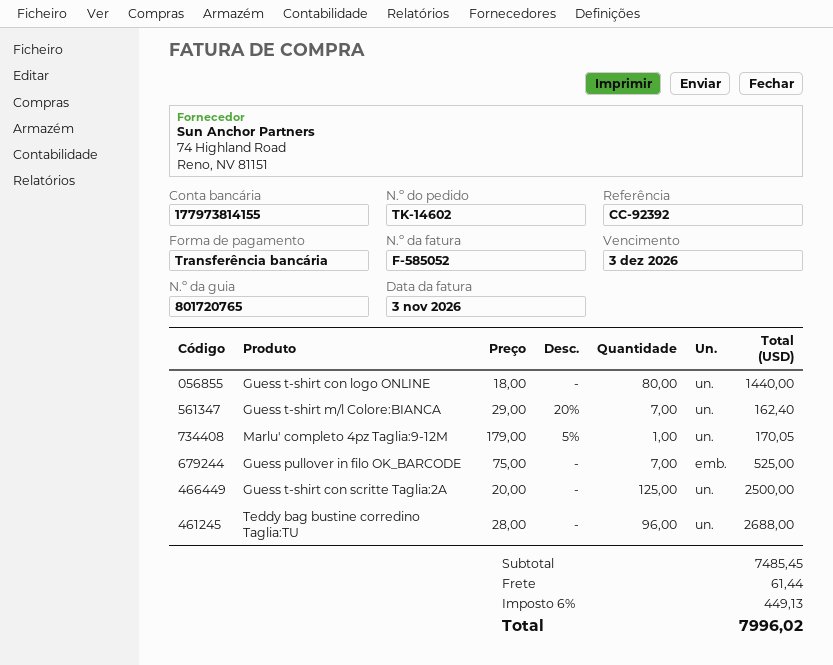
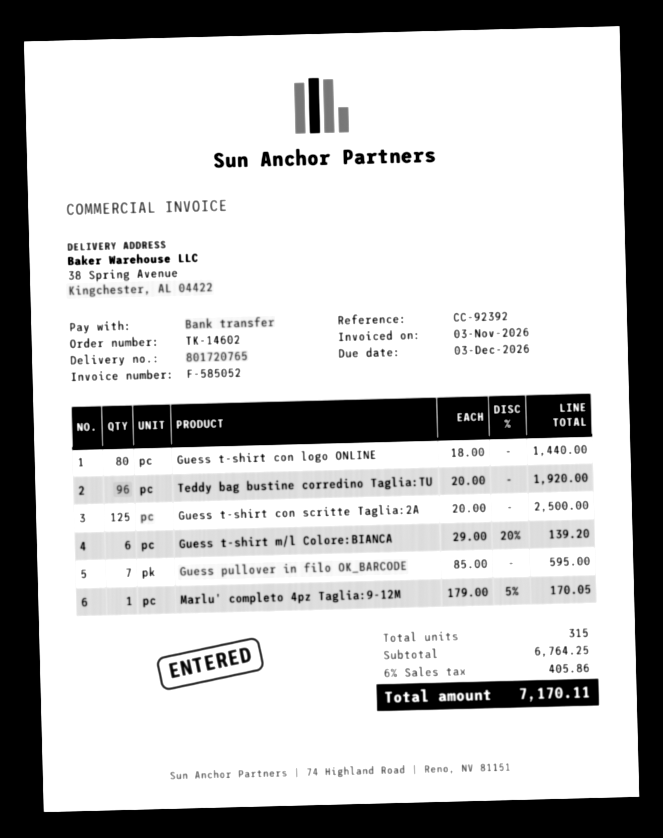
Guess t-shirt m/l Colore:BIANCA: 7 x 29.00 - 20% = 162.40 -> 6 x 29.00 - 20% = 139.20
Guess pullover in filo OK_BARCODE: 7 x 75.00 = 525.00 -> 7 x 85.00 = 595.00
Teddy bag bustine corredino Taglia:TU: 96 x 28.00 = 2688.00 -> 96 x 20.00 = 1920.00
subtotal: 7485.45 -> 6764.25
shipping: 61.44 -> none
tax: 6% = 449.13 -> 6% = 405.86
total: 7996.02 -> 7170.11

